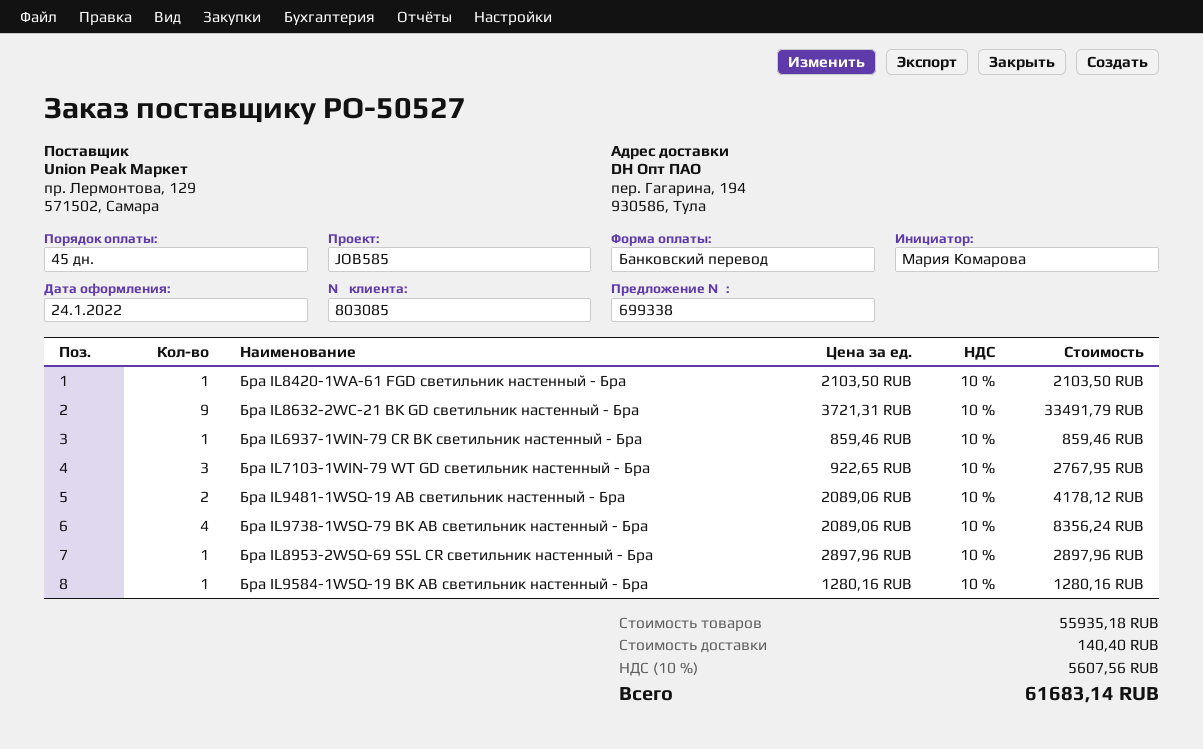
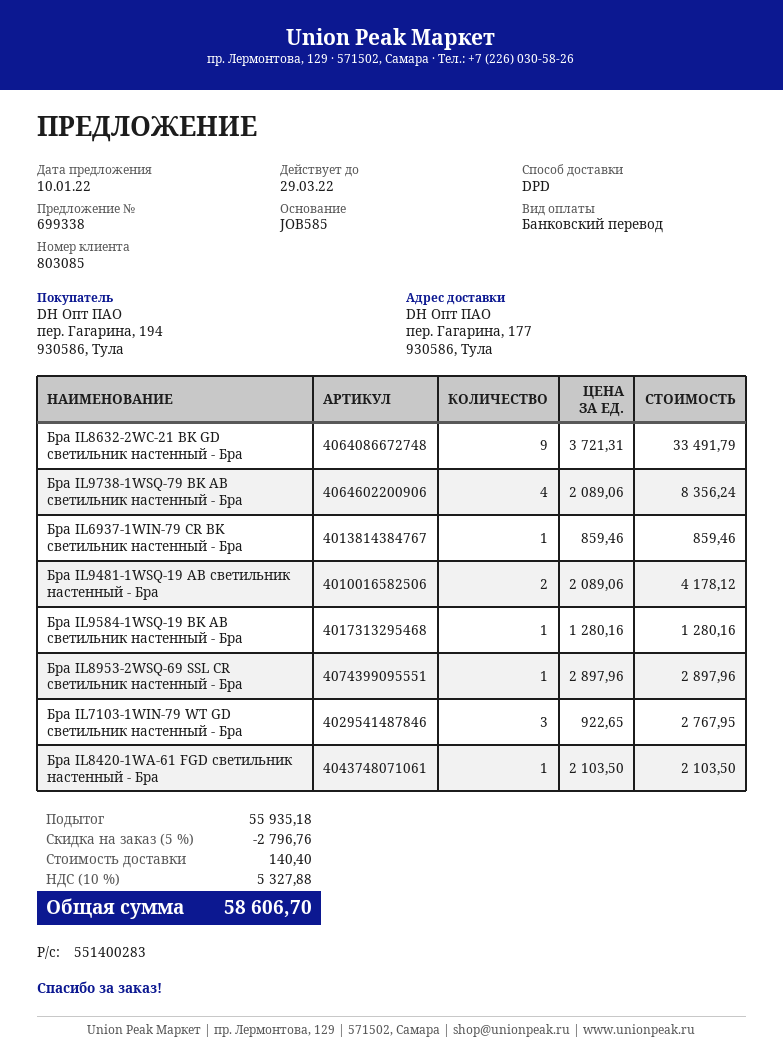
ship to: пер. Гагарина, 194, 930586, Тула -> пер. Гагарина, 177, 930586, Тула
discount: none -> 5% = 2796.76
tax: 10% = 5607.56 -> 10% = 5327.88
total: 61683.14 -> 58606.70

